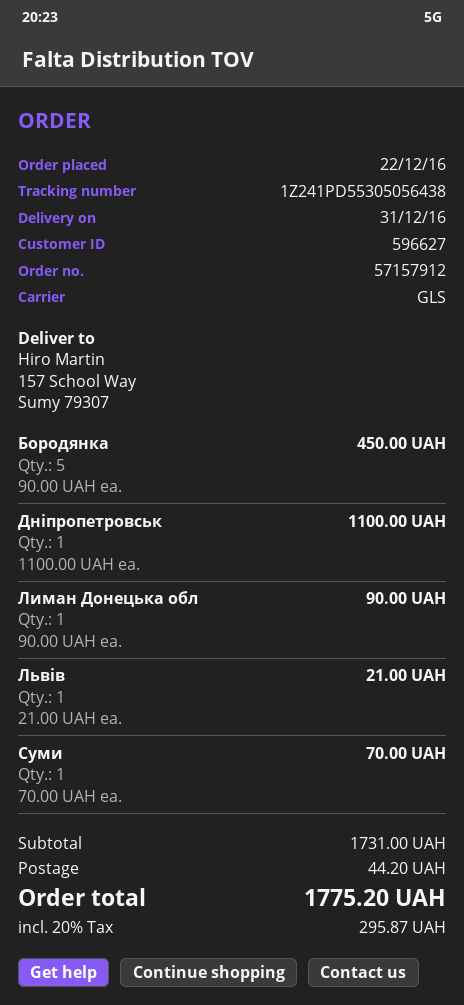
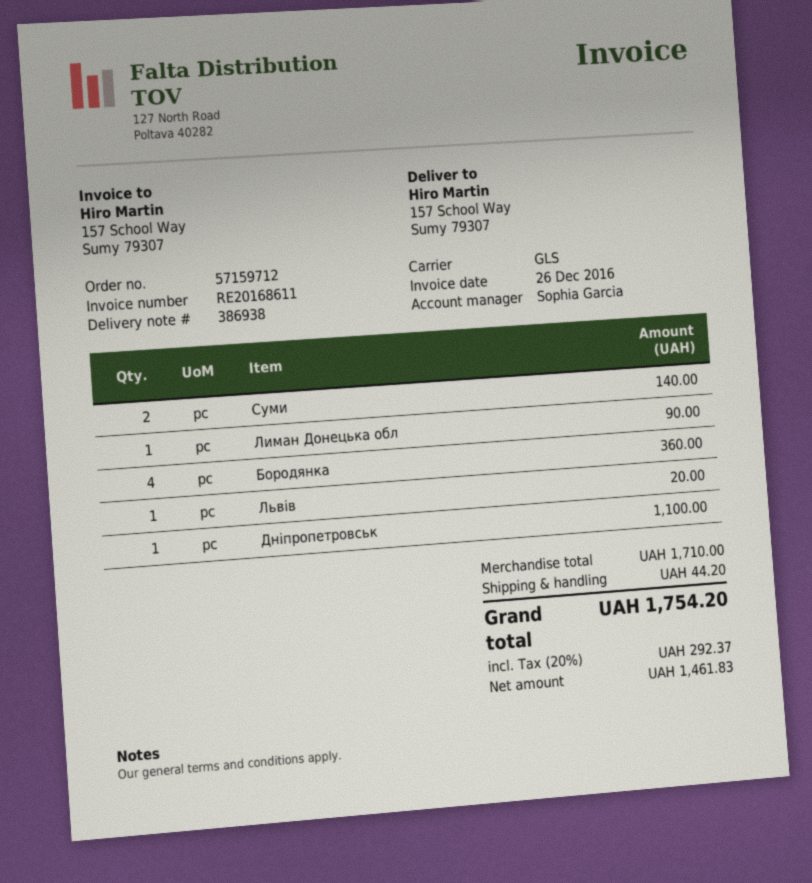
order number: 57157912 -> 57159712
Бородянка: 5 for 450.00 -> 4 for 360.00
Львів: 1 for 21.00 -> 1 for 20.00
Суми: 1 for 70.00 -> 2 for 140.00
subtotal: 1731.00 -> 1710.00
tax: 20% = 295.87 -> 20% = 292.37
total: 1775.20 -> 1754.20

